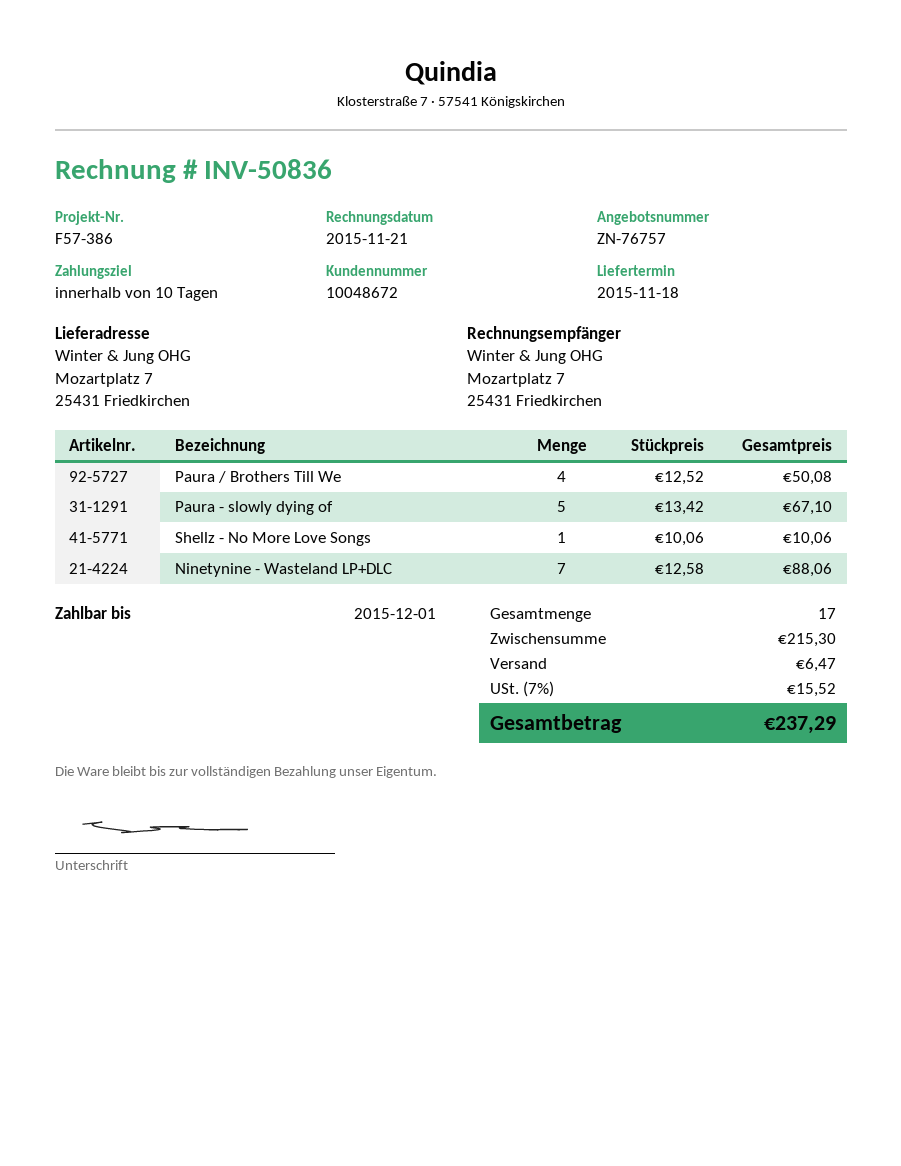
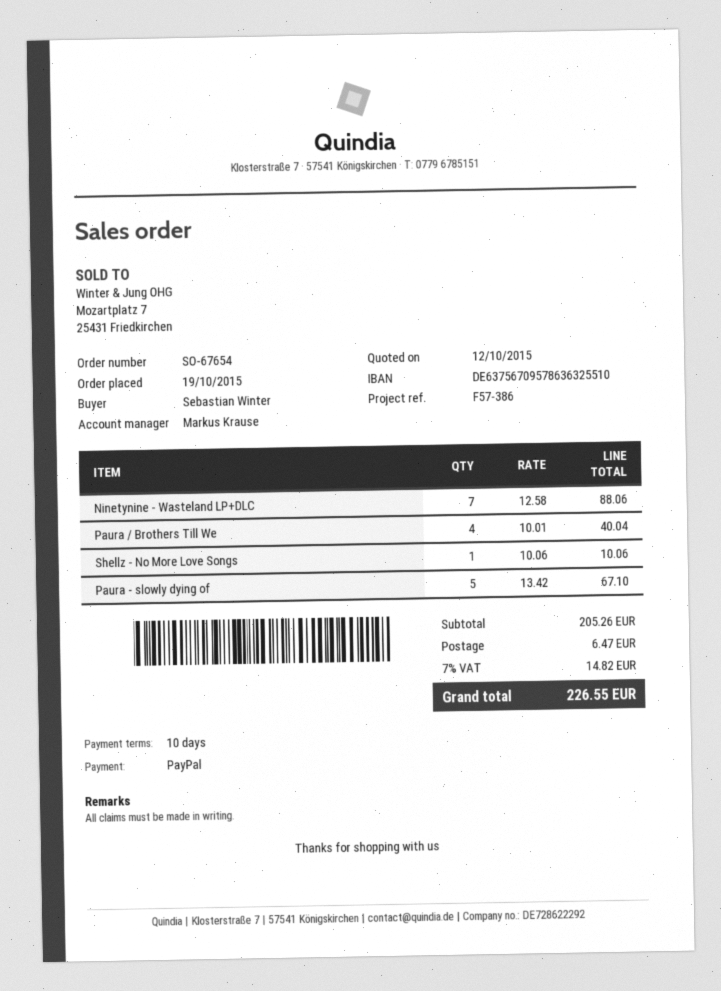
Paura / Brothers Till We: 4 x 12.52 = 50.08 -> 4 x 10.01 = 40.04
subtotal: 215.30 -> 205.26
tax: 7% = 15.52 -> 7% = 14.82
total: 237.29 -> 226.55

